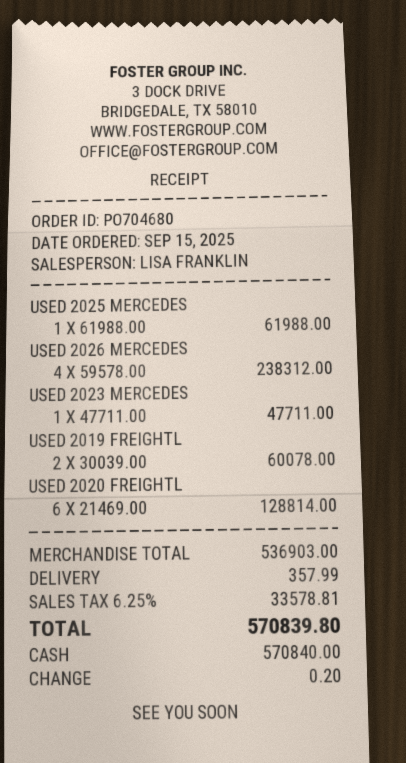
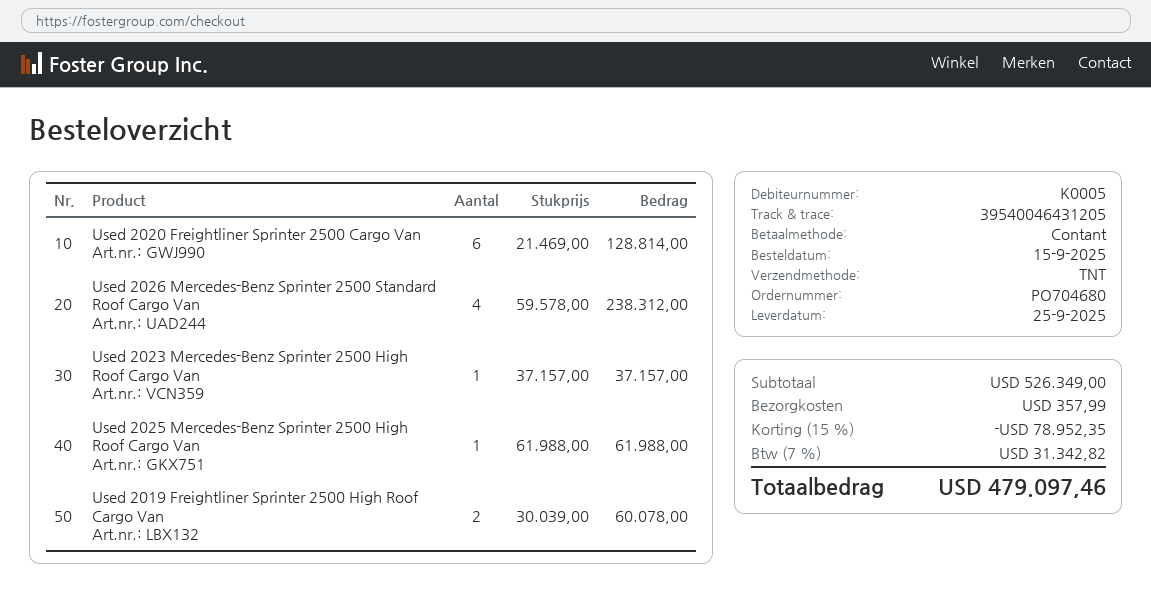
USED 2023 MERCEDES: 1 x 47711.00 = 47711.00 -> 1 x 37157.00 = 37157.00
subtotal: 536903.00 -> 526349.00
discount: none -> 15% = 78952.35
tax: 6.25% = 33578.81 -> 7% = 31342.82
total: 570839.80 -> 479097.46

